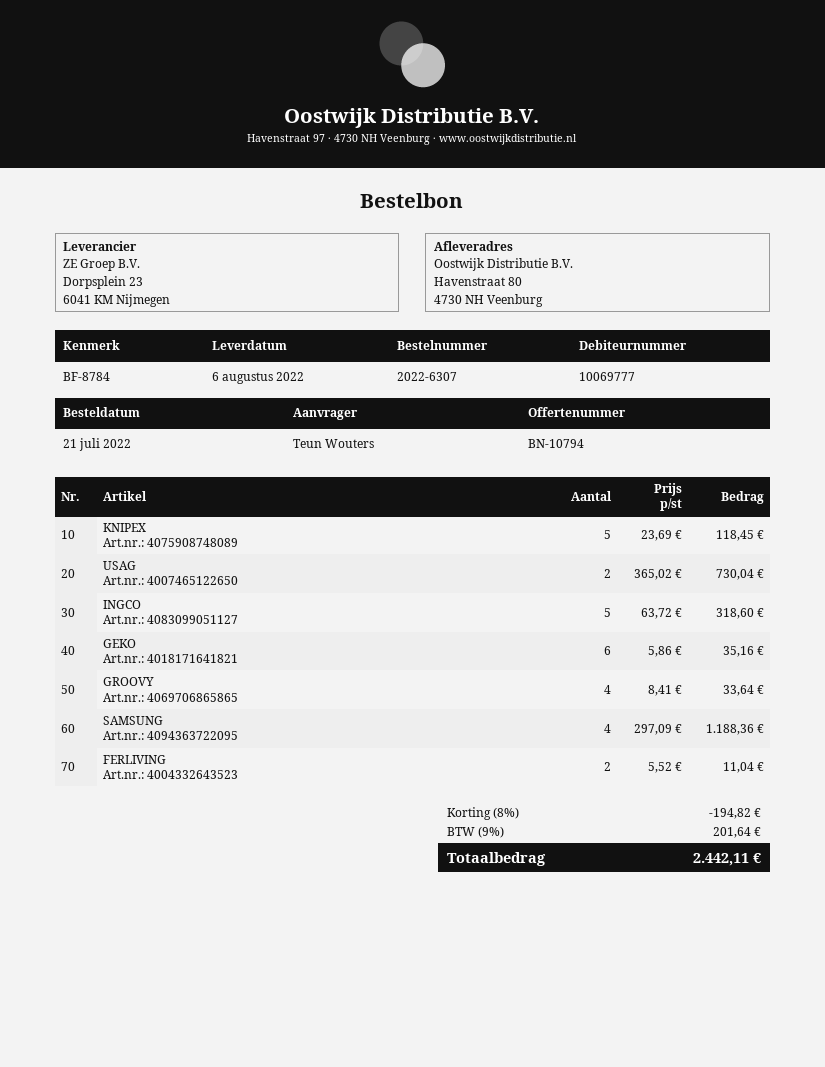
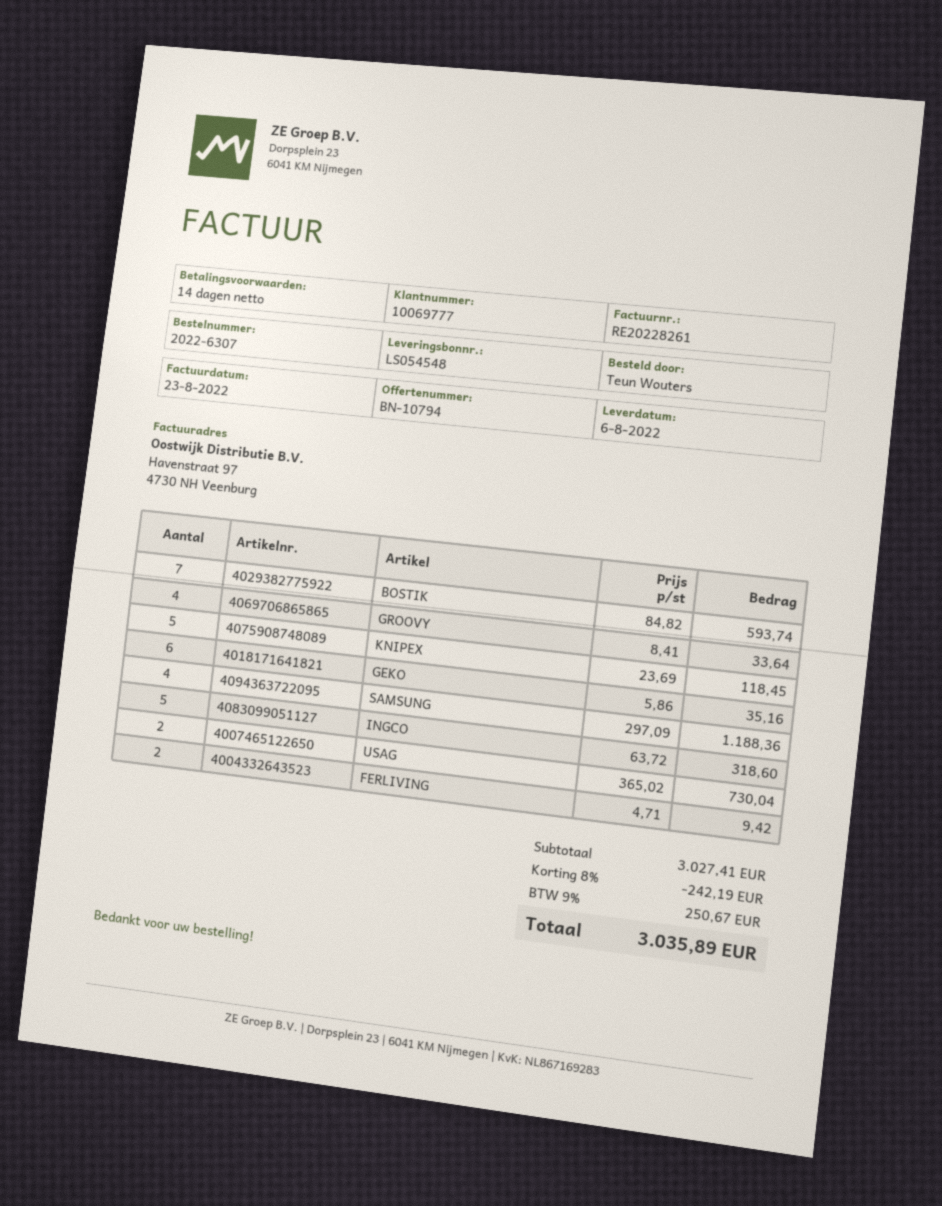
FERLIVING: 2 x 5.52 = 11.04 -> 2 x 4.71 = 9.42
BOSTIK: none -> 7 x 84.82 = 593.74
discount: 8% = 194.82 -> 8% = 242.19
tax: 9% = 201.64 -> 9% = 250.67
total: 2442.11 -> 3035.89

